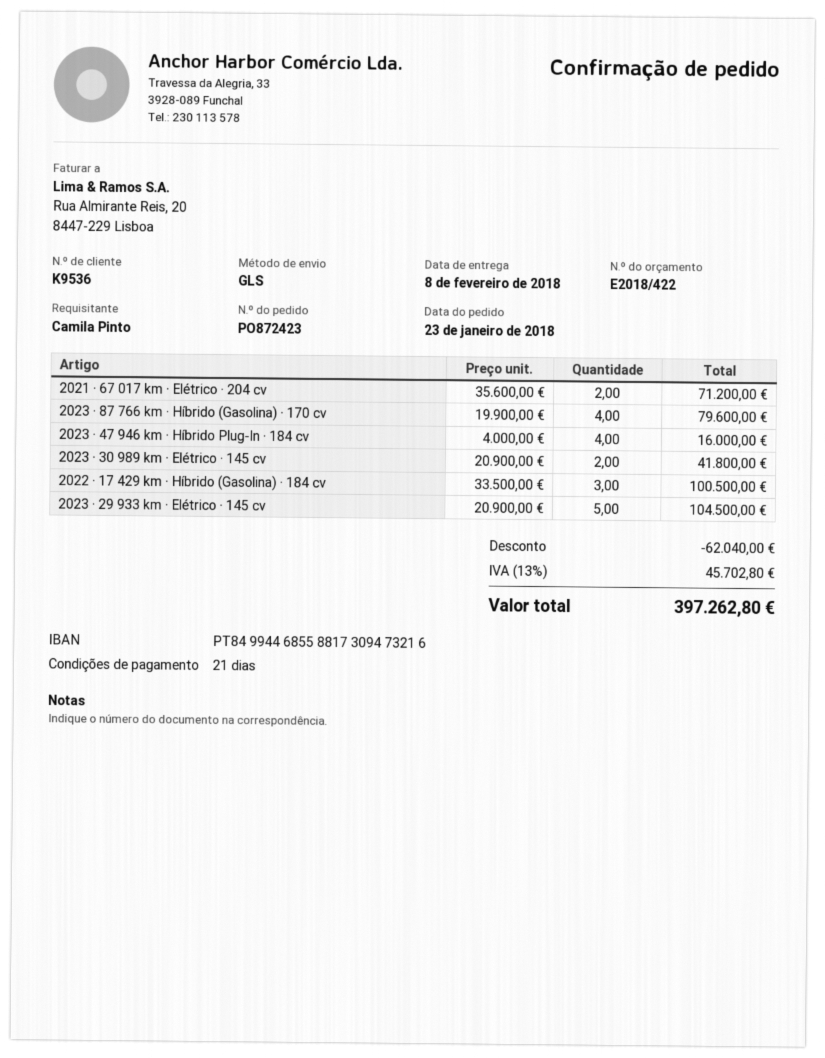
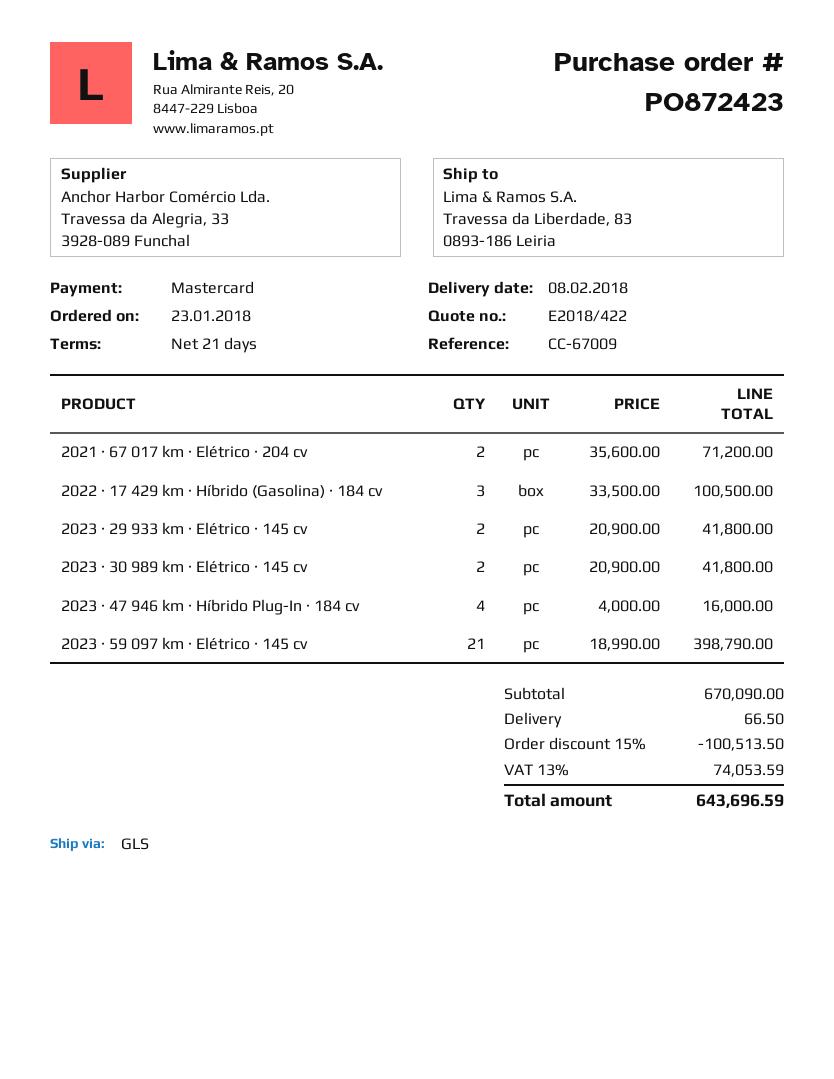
2023 · 87 766 km · Híbrido (Gasolina) · 170 cv: 4 x 19900.00 = 79600.00 -> none
2023 · 29 933 km · Elétrico · 145 cv: 5 x 20900.00 = 104500.00 -> 2 x 20900.00 = 41800.00
2023 · 59 097 km · Elétrico · 145 cv: none -> 21 x 18990.00 = 398790.00
discount: 62040.00 -> 100513.50
shipping: none -> 66.50
tax: 13% = 45702.80 -> 13% = 74053.59
total: 397262.80 -> 643696.59

